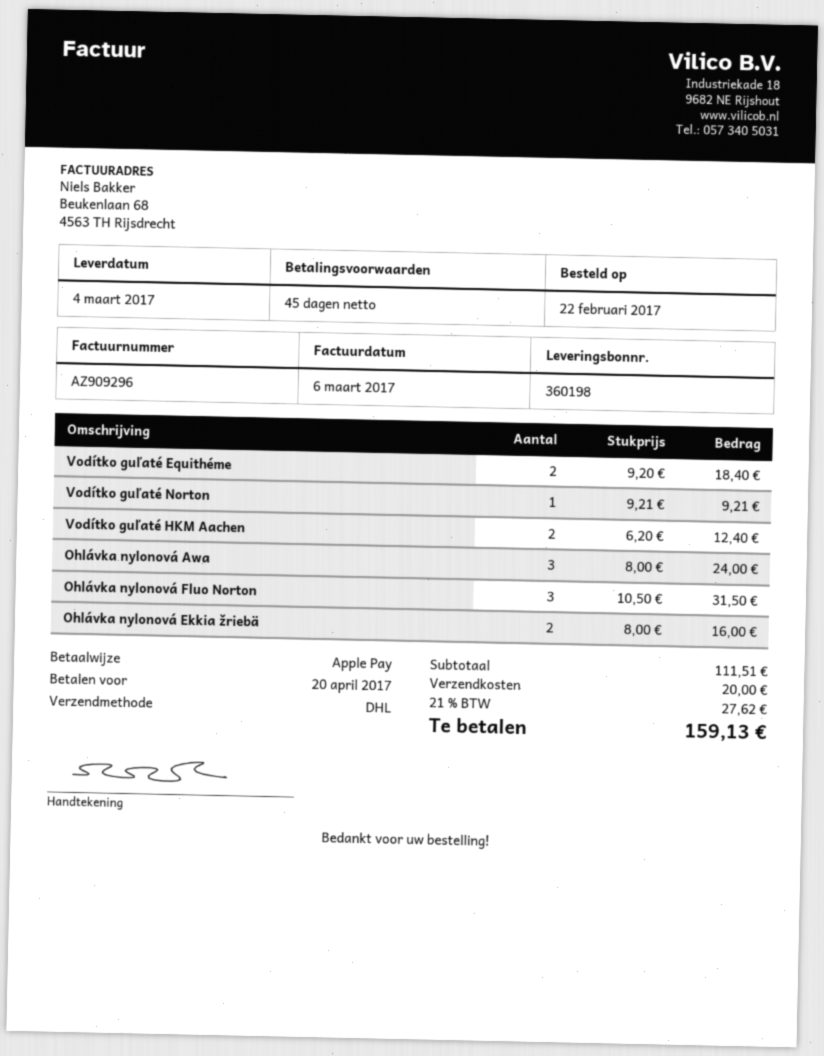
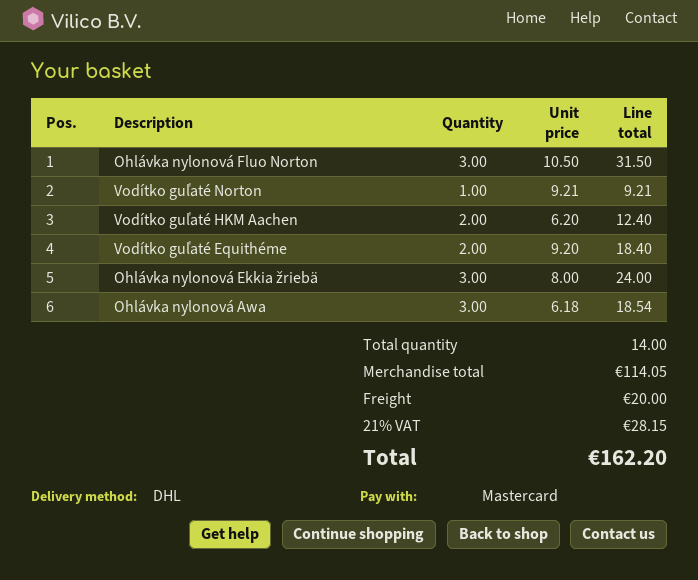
payment method: Apple Pay -> Mastercard
Ohlávka nylonová Awa: 3 x 8.00 = 24.00 -> 3 x 6.18 = 18.54
Ohlávka nylonová Ekkia žriebä: 2 x 8.00 = 16.00 -> 3 x 8.00 = 24.00
subtotal: 111.51 -> 114.05
tax: 21% = 27.62 -> 21% = 28.15
total: 159.13 -> 162.20

